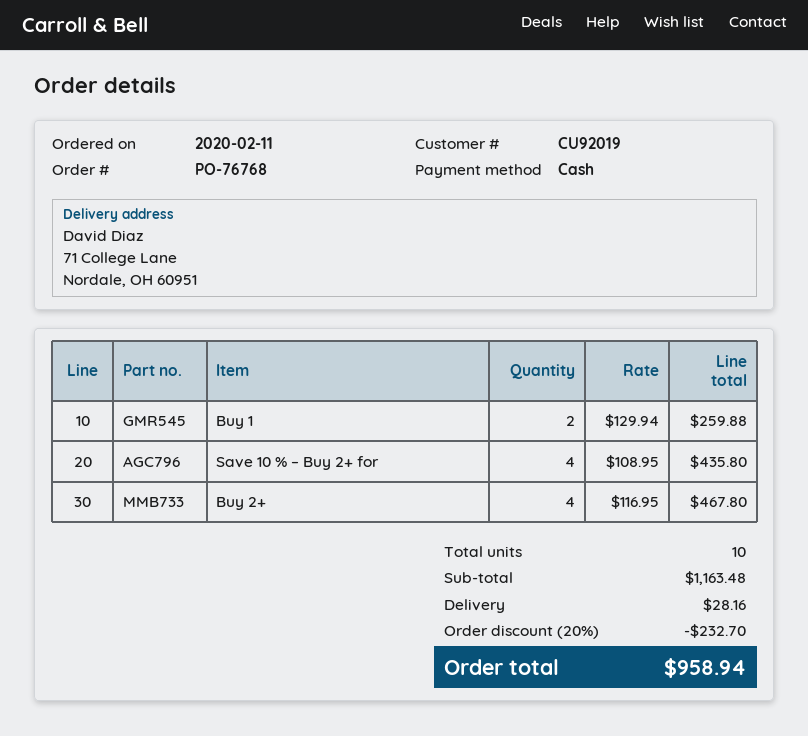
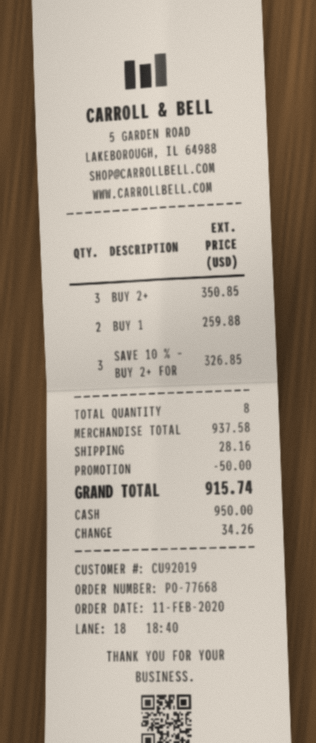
order number: PO-76768 -> PO-77668
Save 10 % – Buy 2+ for: 4 for 435.80 -> 3 for 326.85
Buy 2+: 4 for 467.80 -> 3 for 350.85
total quantity: 10 -> 8
subtotal: 1163.48 -> 937.58
discount: 232.70 -> 50.00
total: 958.94 -> 915.74

